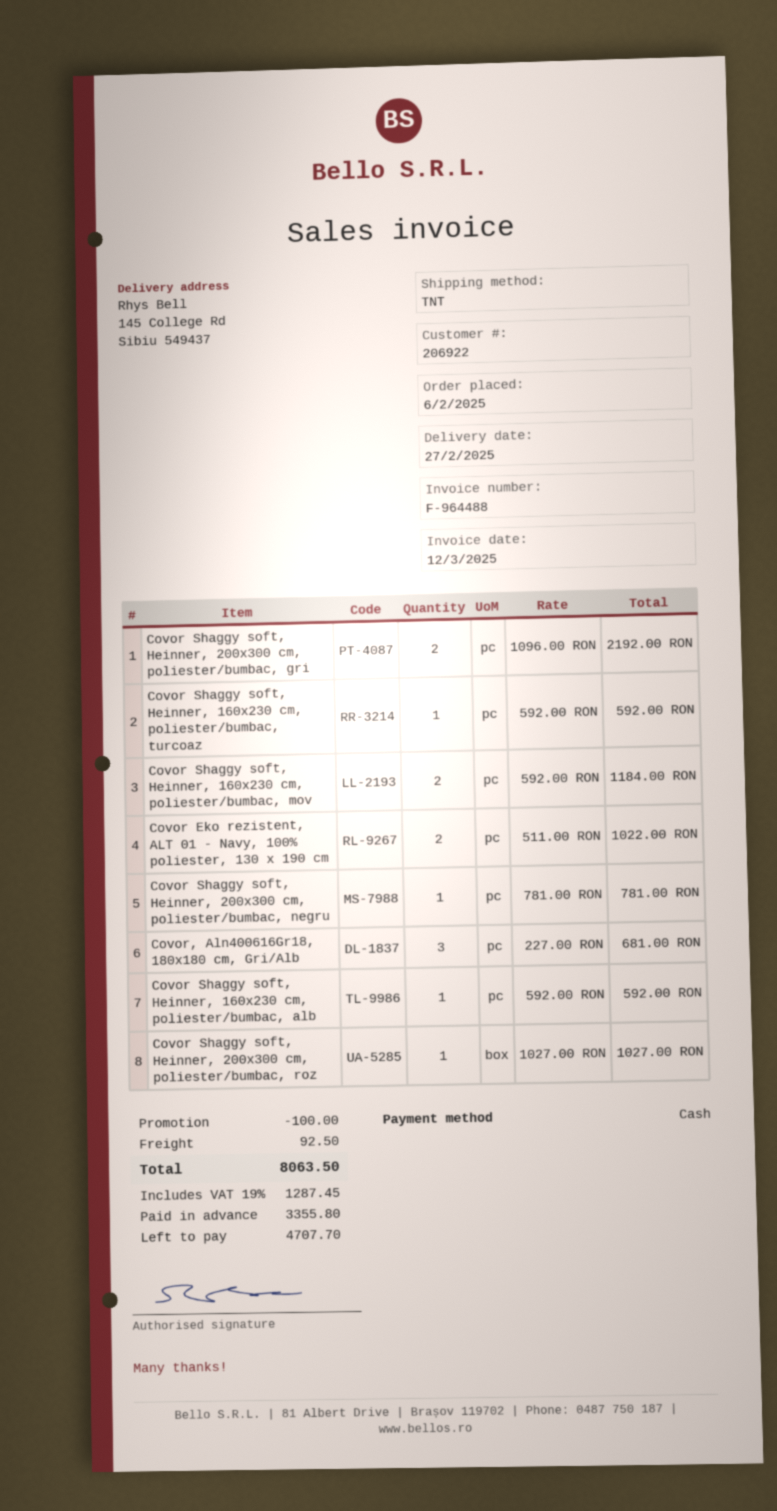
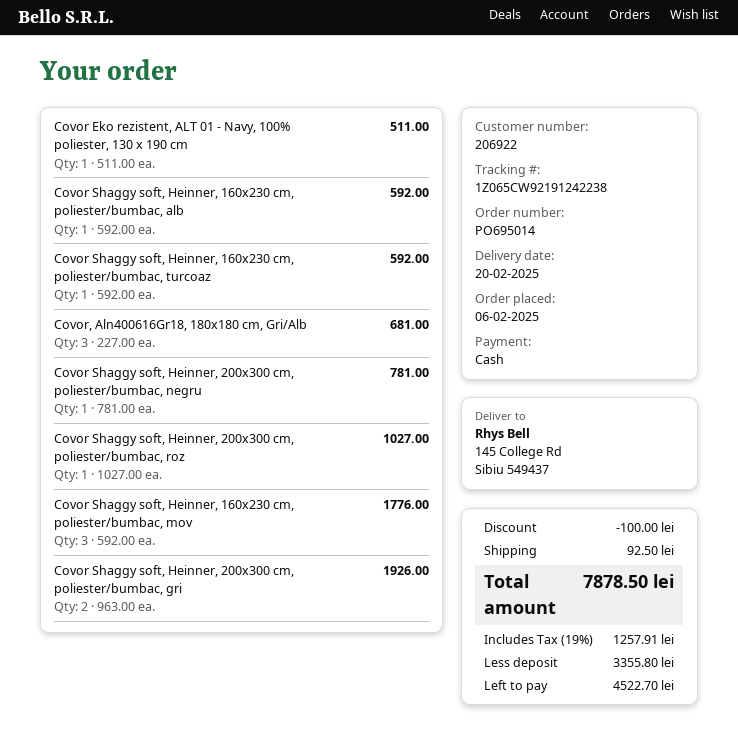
delivery date: 2025-02-27 -> 2025-02-20
Covor Shaggy soft, Heinner, 200x300 cm, poliester/bumbac, gri: 2 x 1096.00 = 2192.00 -> 2 x 963.00 = 1926.00
Covor Shaggy soft, Heinner, 160x230 cm, poliester/bumbac, mov: 2 x 592.00 = 1184.00 -> 3 x 592.00 = 1776.00
Covor Eko rezistent, ALT 01 - Navy, 100% poliester, 130 x 190 cm: 2 x 511.00 = 1022.00 -> 1 x 511.00 = 511.00
tax: 19% = 1287.45 -> 19% = 1257.91
total: 8063.50 -> 7878.50
balance: 4707.70 -> 4522.70

